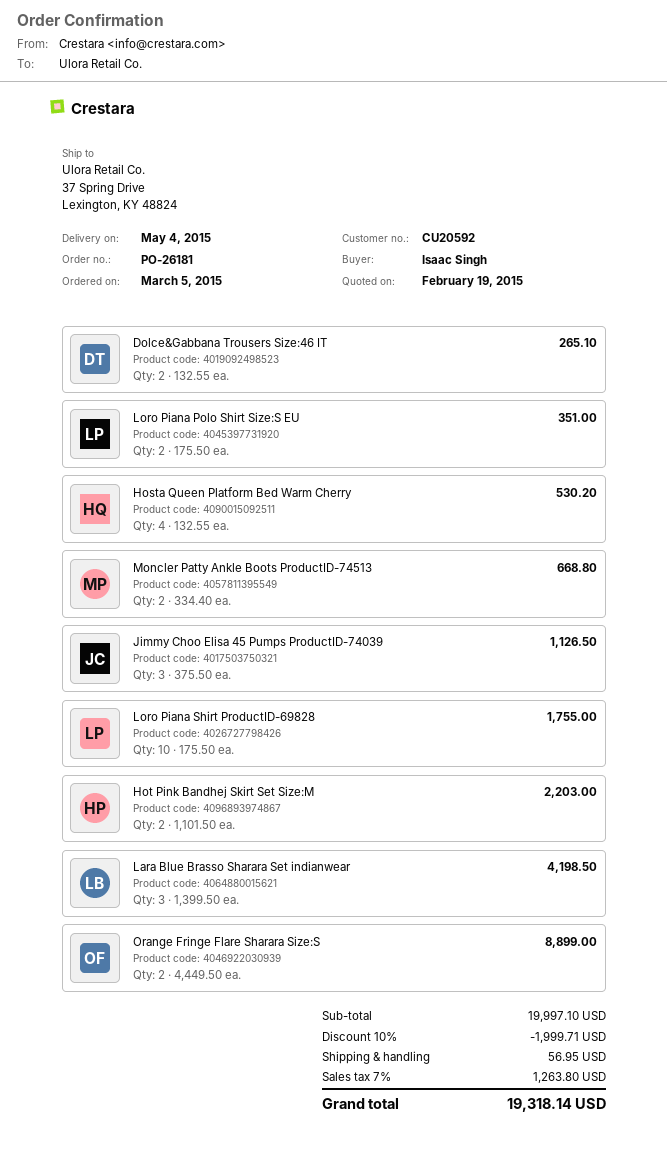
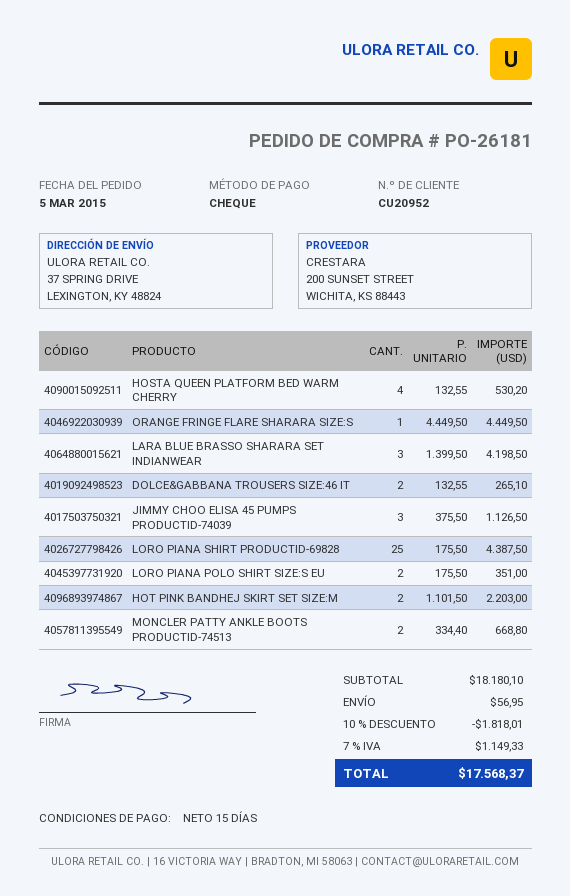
customer number: CU20592 -> CU20952
Loro Piana Shirt ProductID-69828: 10 x 175.50 = 1755.00 -> 25 x 175.50 = 4387.50
Orange Fringe Flare Sharara Size:S: 2 x 4449.50 = 8899.00 -> 1 x 4449.50 = 4449.50
subtotal: 19997.10 -> 18180.10
discount: 10% = 1999.71 -> 10% = 1818.01
tax: 7% = 1263.80 -> 7% = 1149.33
total: 19318.14 -> 17568.37

